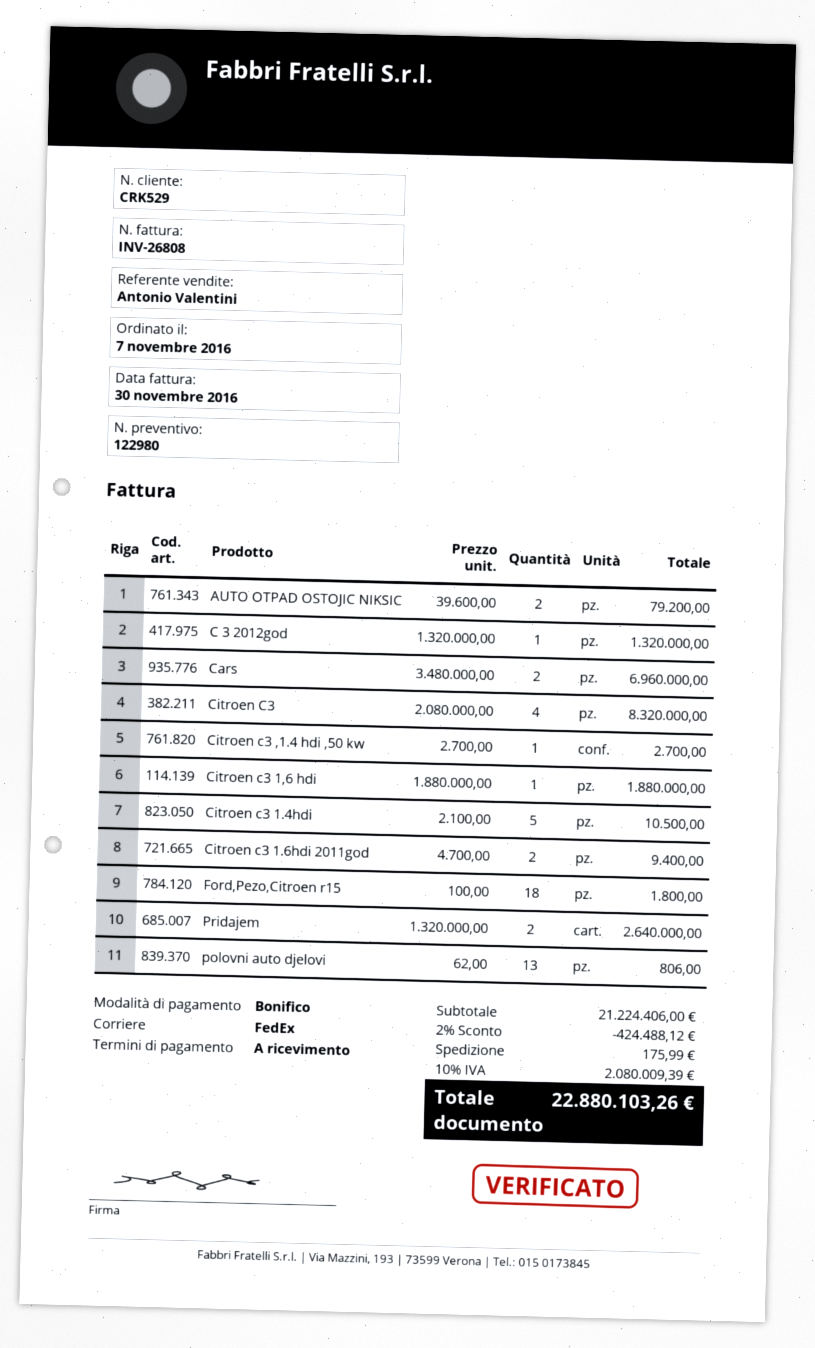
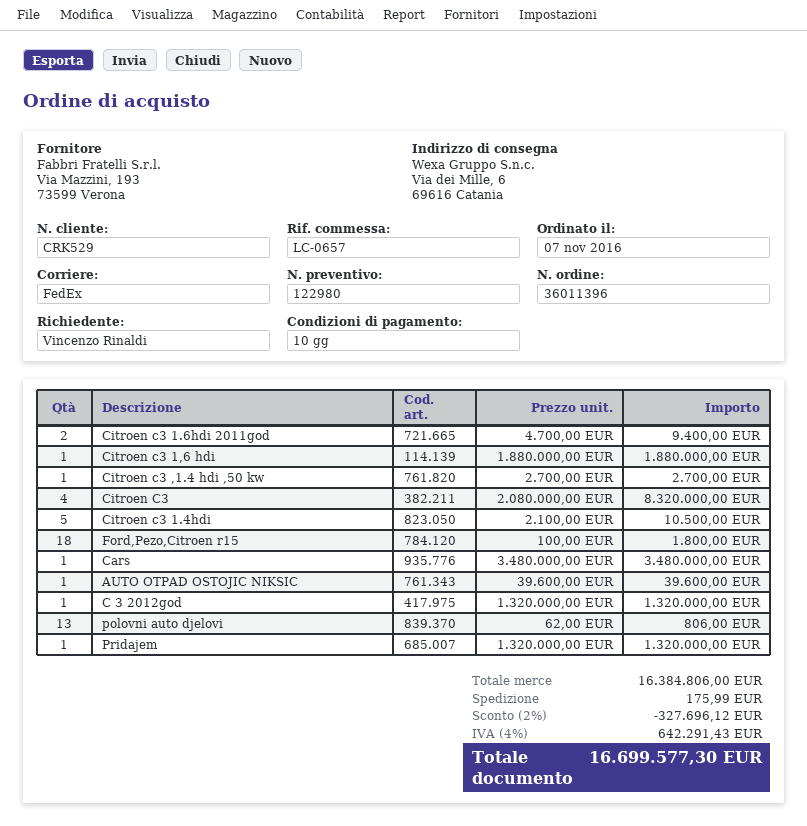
payment terms: on receipt -> 10 days
AUTO OTPAD OSTOJIC NIKSIC: 2 x 39600.00 = 79200.00 -> 1 x 39600.00 = 39600.00
Cars: 2 x 3480000.00 = 6960000.00 -> 1 x 3480000.00 = 3480000.00
Pridajem: 2 x 1320000.00 = 2640000.00 -> 1 x 1320000.00 = 1320000.00
subtotal: 21224406.00 -> 16384806.00
discount: 2% = 424488.12 -> 2% = 327696.12
tax: 10% = 2080009.39 -> 4% = 642291.43
total: 22880103.26 -> 16699577.30

